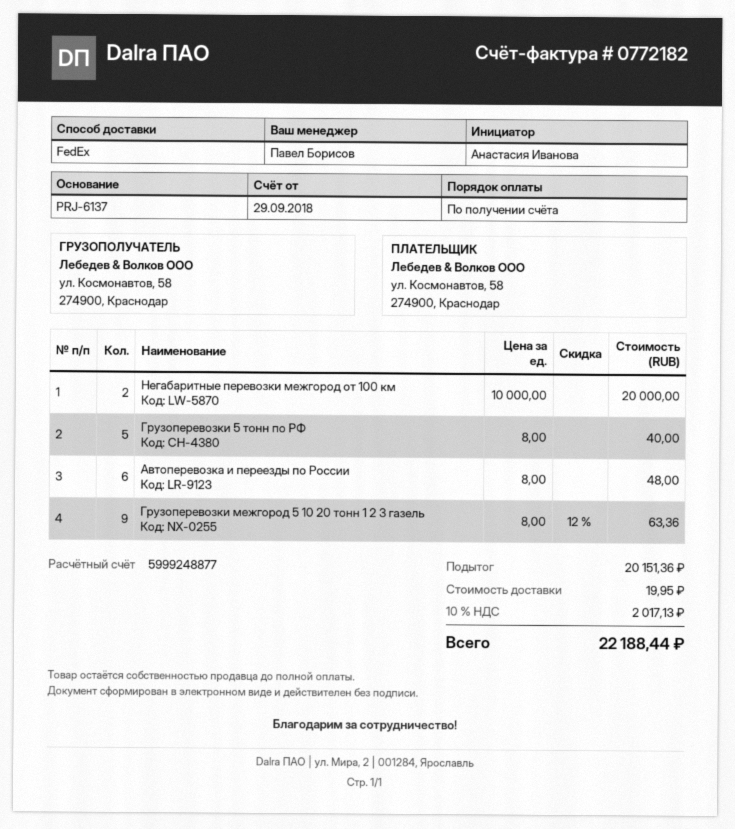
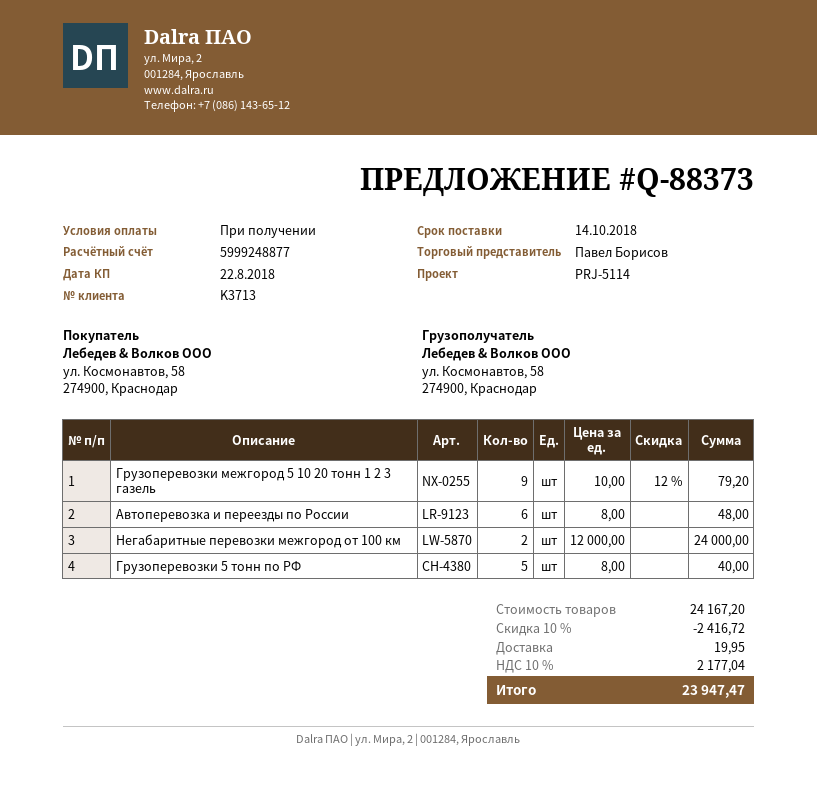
reference: PRJ-6137 -> PRJ-5114
Негабаритные перевозки межгород от 100 км: 2 x 10000.00 = 20000.00 -> 2 x 12000.00 = 24000.00
Грузоперевозки межгород 5 10 20 тонн 1 2 3 газель: 9 x 8.00 - 12% = 63.36 -> 9 x 10.00 - 12% = 79.20
subtotal: 20151.36 -> 24167.20
discount: none -> 10% = 2416.72
tax: 10% = 2017.13 -> 10% = 2177.04
total: 22188.44 -> 23947.47

